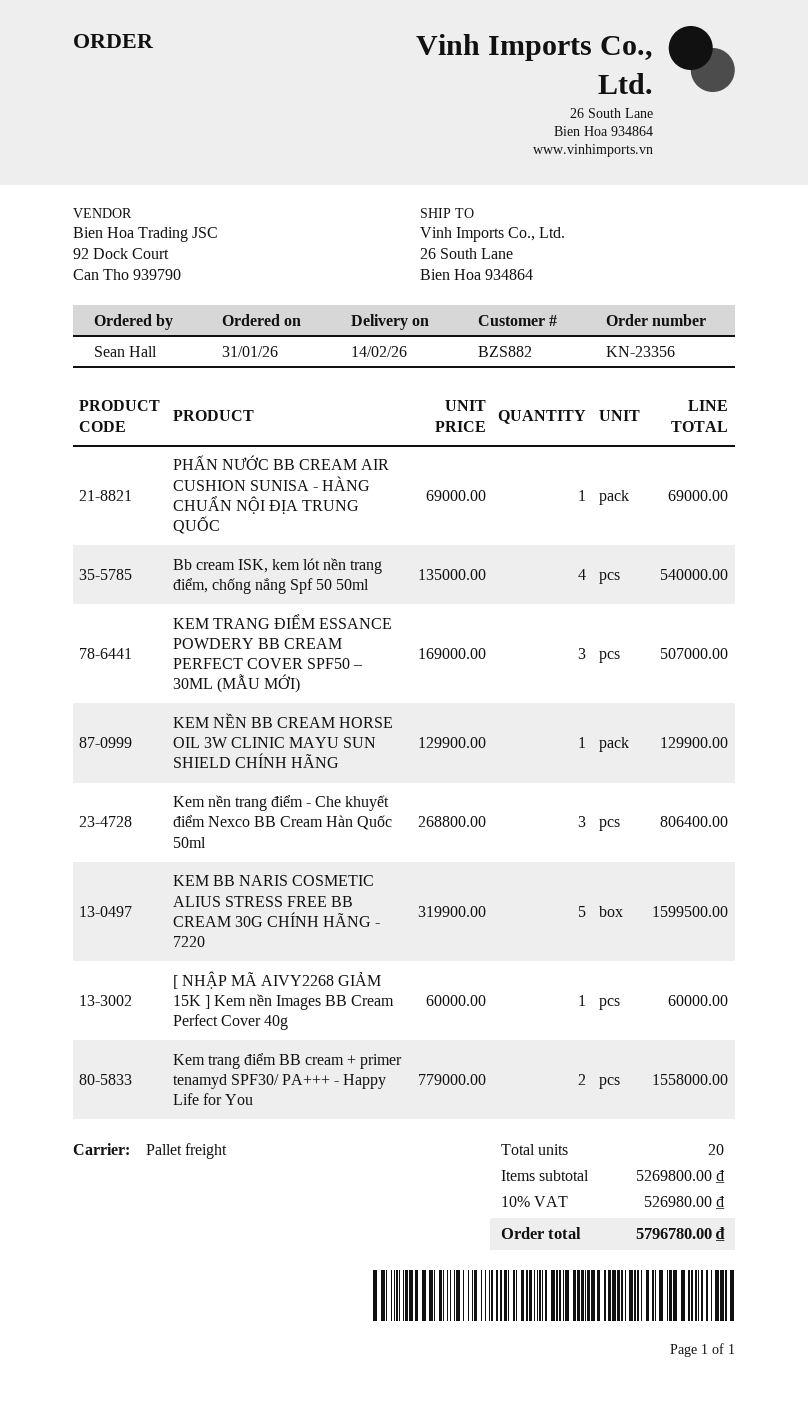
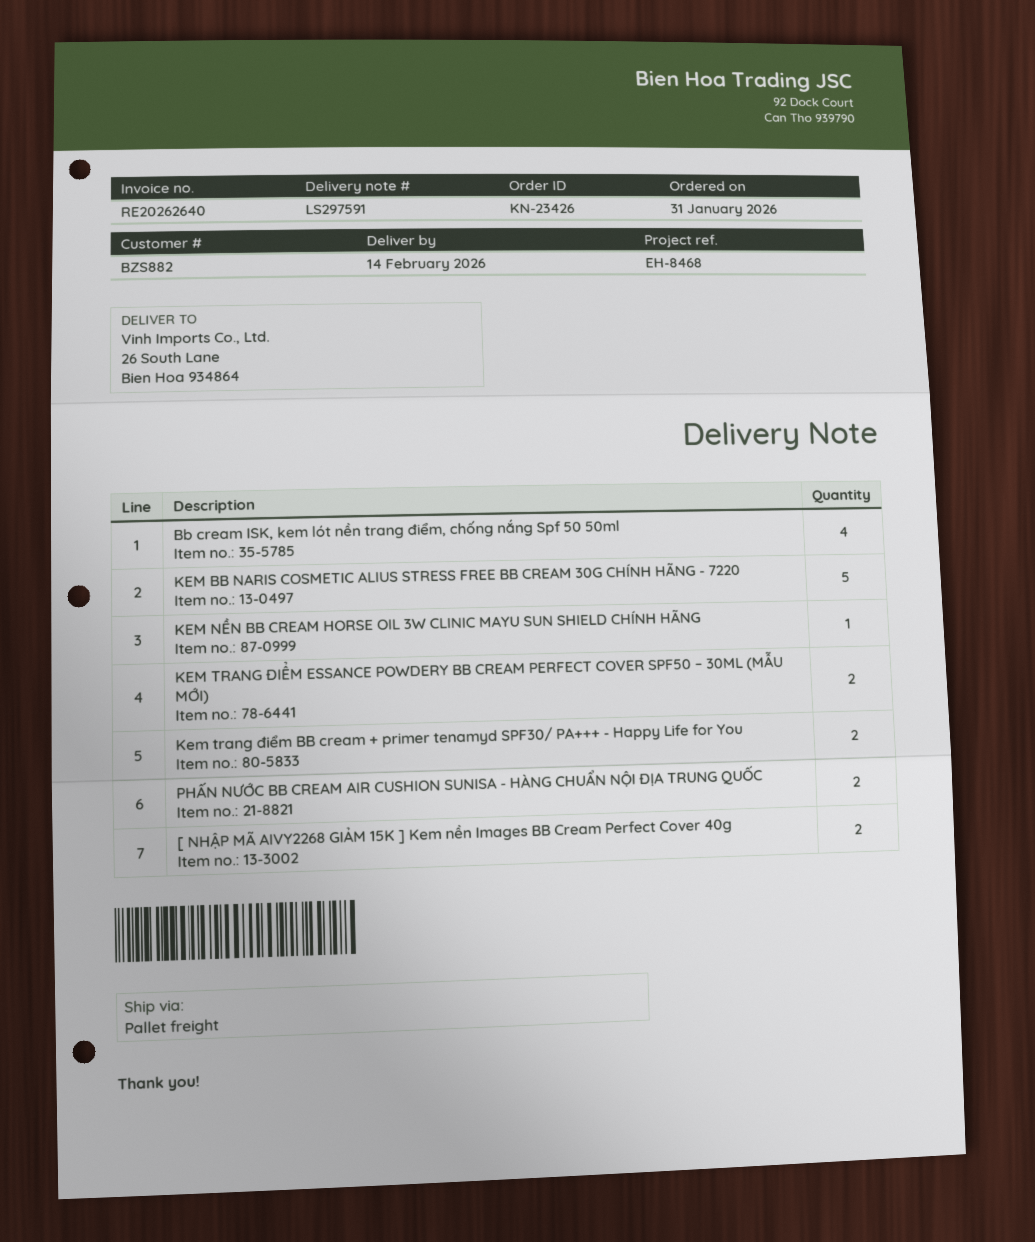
order number: KN-23356 -> KN-23426
PHẤN NƯỚC BB CREAM AIR CUSHION SUNISA - HÀNG CHUẨN NỘI ĐỊA TRUNG QUỐC: 1 -> 2
KEM TRANG ĐIỂM ESSANCE POWDERY BB CREAM PERFECT COVER SPF50 – 30ML (MẪU MỚI): 3 -> 2
Kem nền trang điểm - Che khuyết điểm Nexco BB Cream Hàn Quốc 50ml: 3 -> none
[ NHẬP MÃ AIVY2268 GIẢM 15K ] Kem nền Images BB Cream Perfect Cover 40g: 1 -> 2

